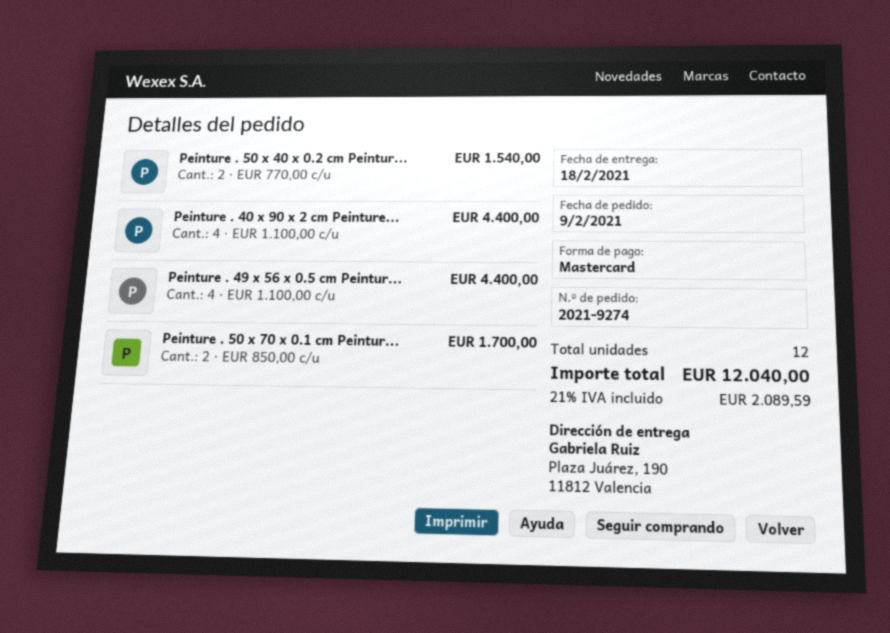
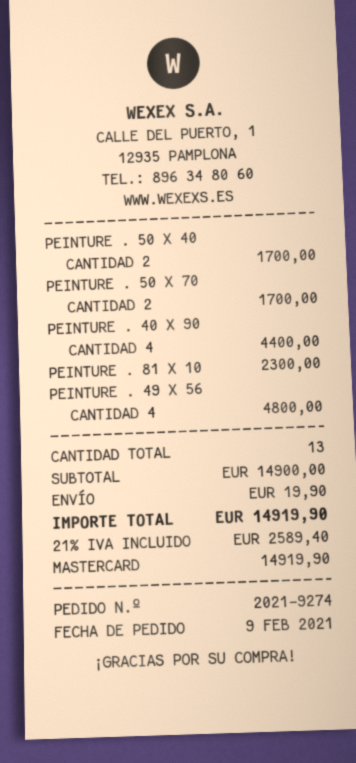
Peinture . 50 x 40 x 0.2 cm Peintur...: 2 for 1540.00 -> 2 for 1700.00
Peinture . 49 x 56 x 0.5 cm Peintur...: 4 for 4400.00 -> 4 for 4800.00
PEINTURE . 81 X 10: none -> 1 for 2300.00
total quantity: 12 -> 13
shipping: none -> 19.90
tax: 21% = 2089.59 -> 21% = 2589.40
total: 12040.00 -> 14919.90

